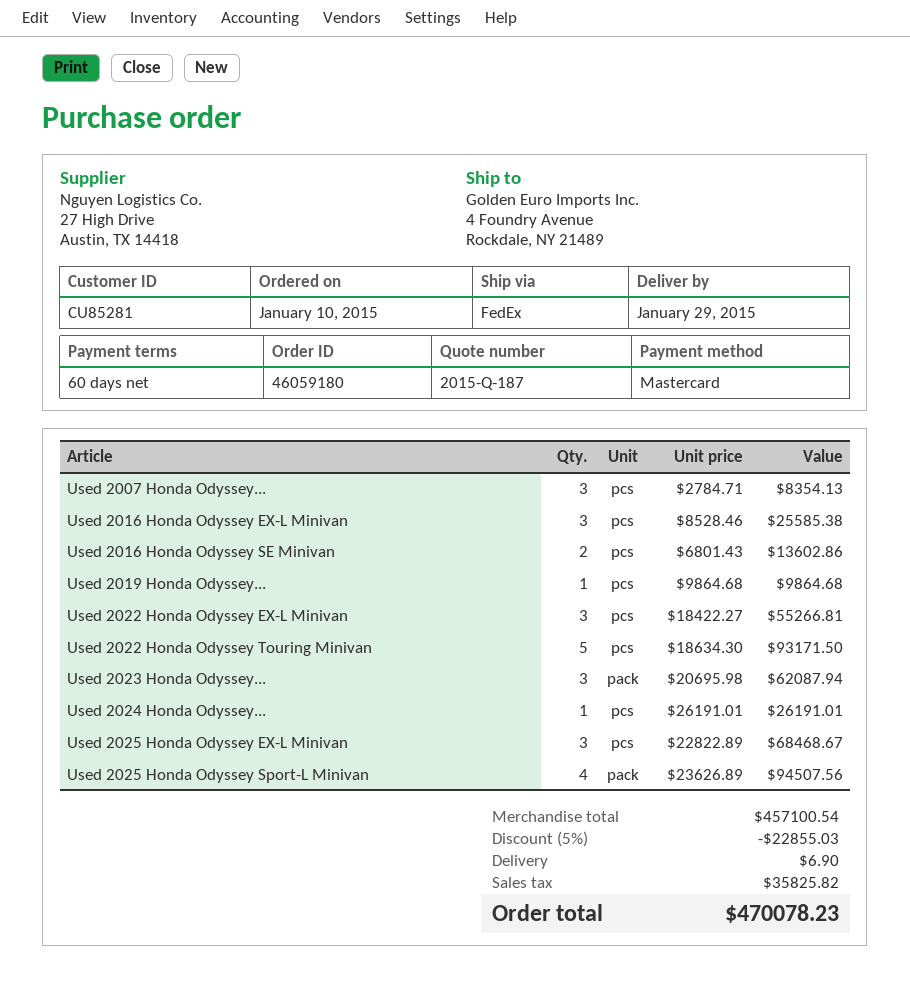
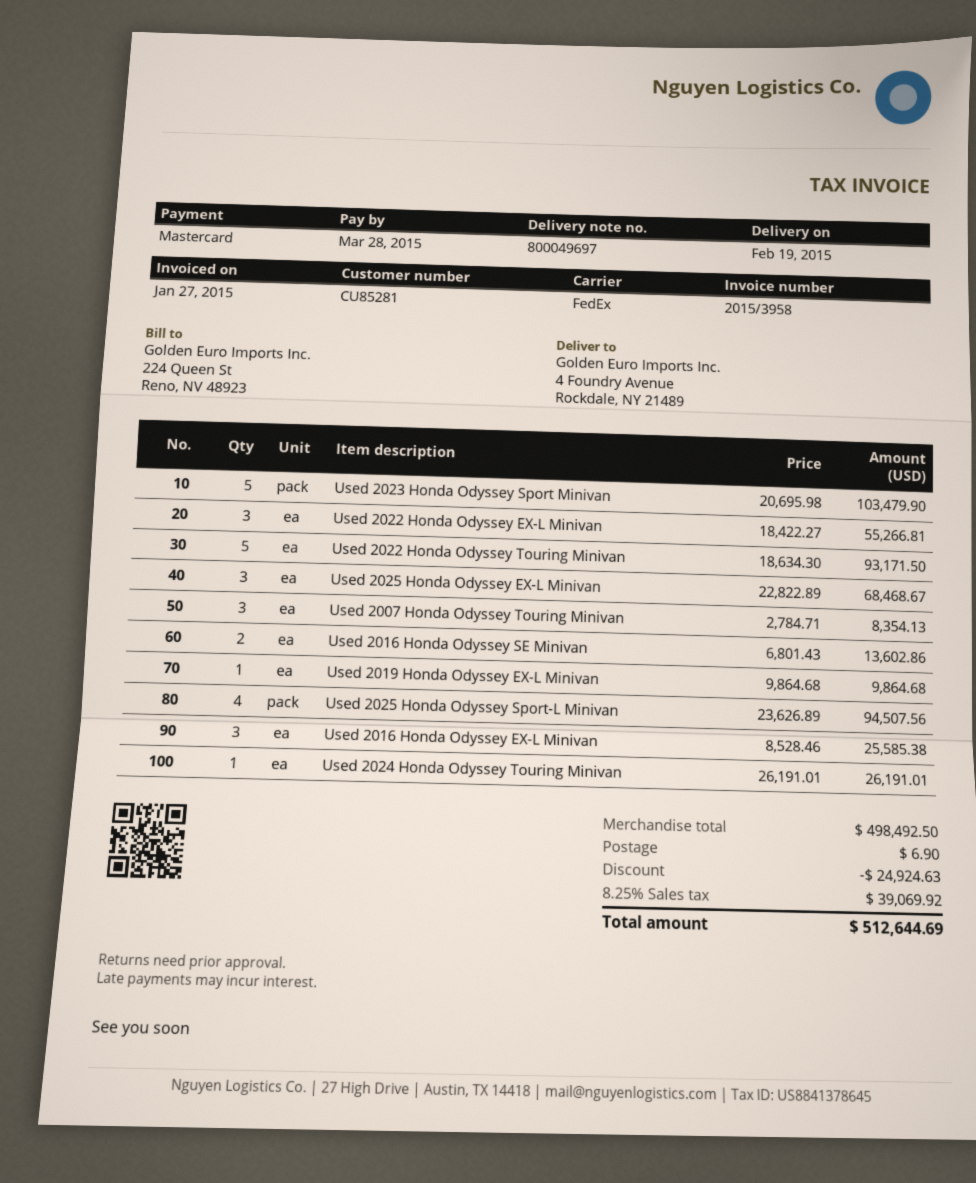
delivery date: 2015-01-29 -> 2015-02-19
Used 2023 Honda Odyssey...: 3 x 20695.98 = 62087.94 -> 5 x 20695.98 = 103479.90
subtotal: 457100.54 -> 498492.50
discount: 22855.03 -> 24924.63
tax: 35825.82 -> 39069.92
total: 470078.23 -> 512644.69

